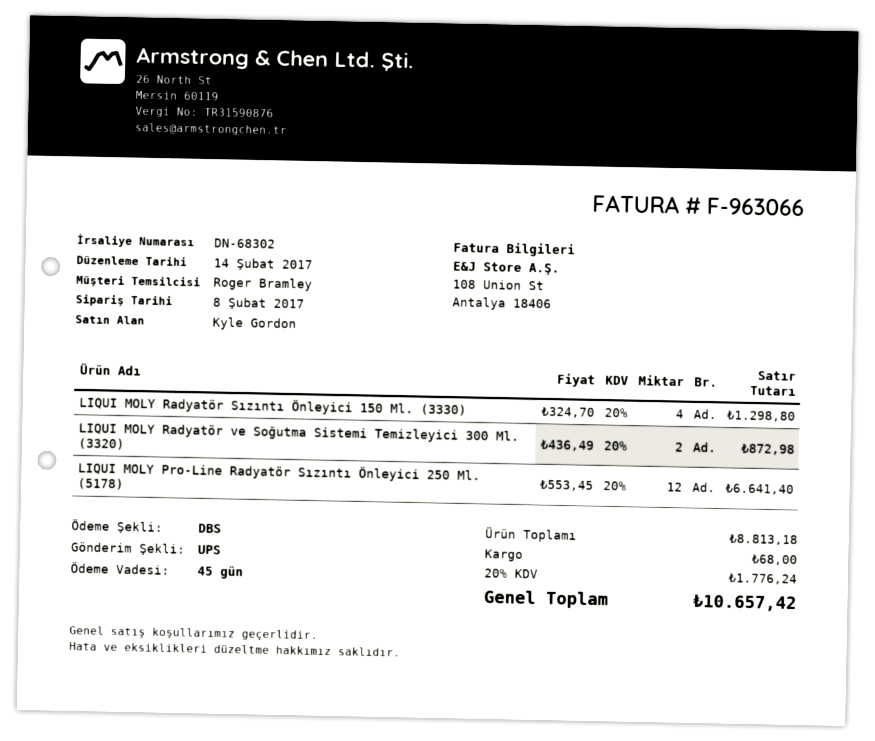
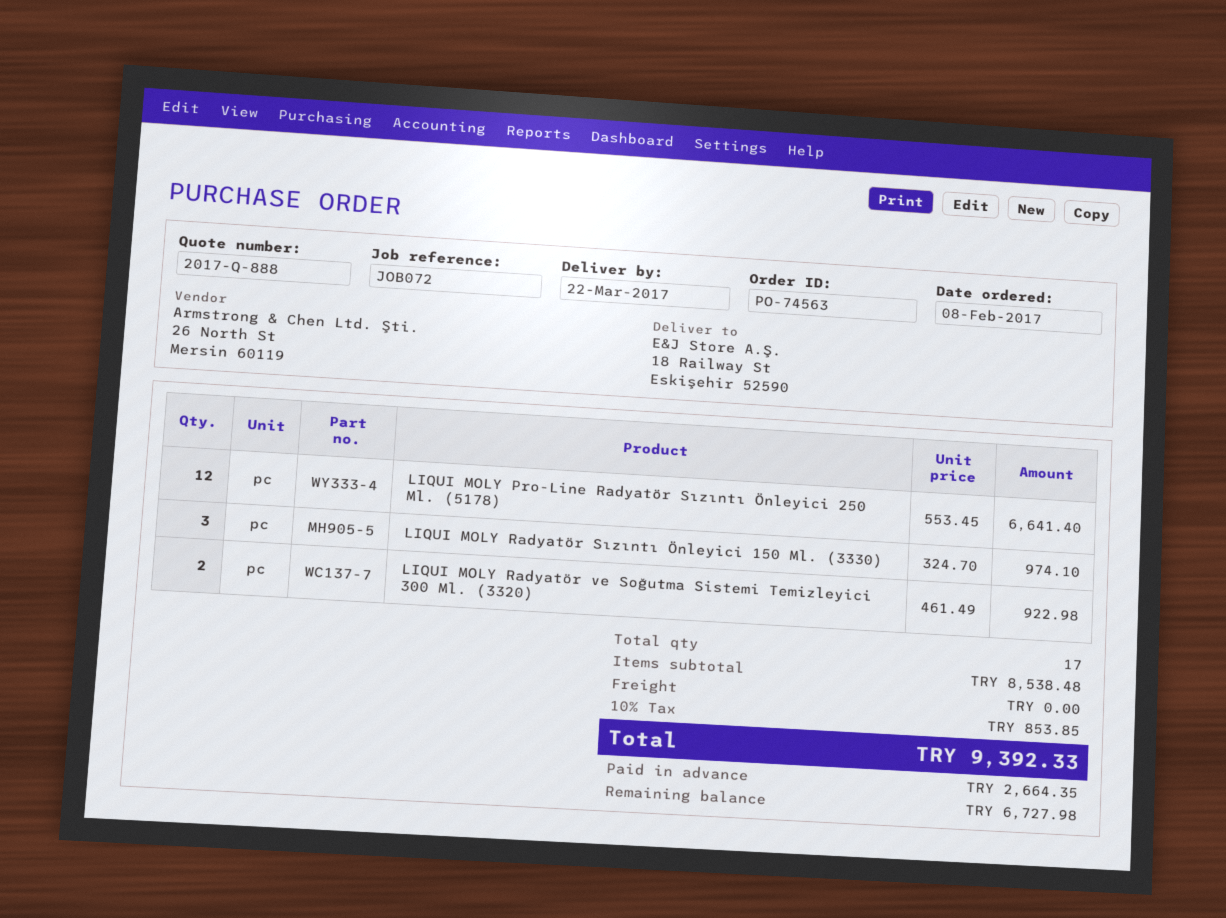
LIQUI MOLY Radyatör Sızıntı Önleyici 150 Ml. (3330): 4 x 324.70 = 1298.80 -> 3 x 324.70 = 974.10
LIQUI MOLY Radyatör ve Soğutma Sistemi Temizleyici 300 Ml. (3320): 2 x 436.49 = 872.98 -> 2 x 461.49 = 922.98
subtotal: 8813.18 -> 8538.48
shipping: 68.00 -> 0.00
tax: 20% = 1776.24 -> 10% = 853.85
total: 10657.42 -> 9392.33

